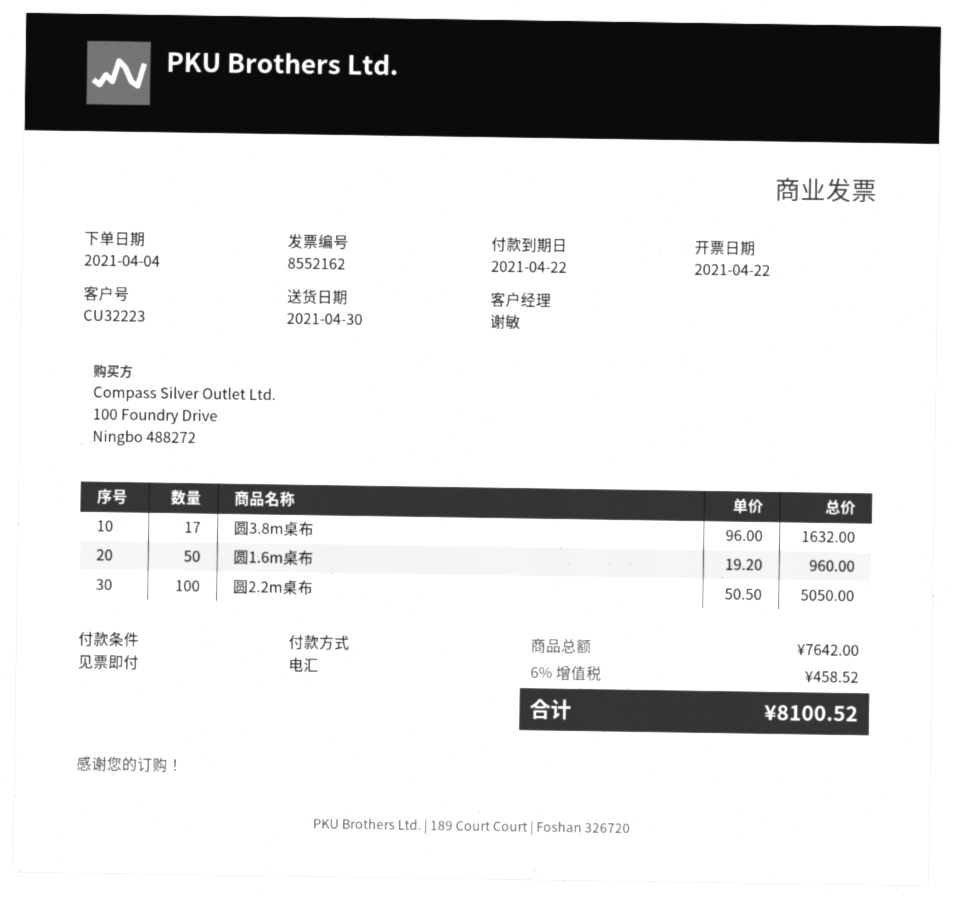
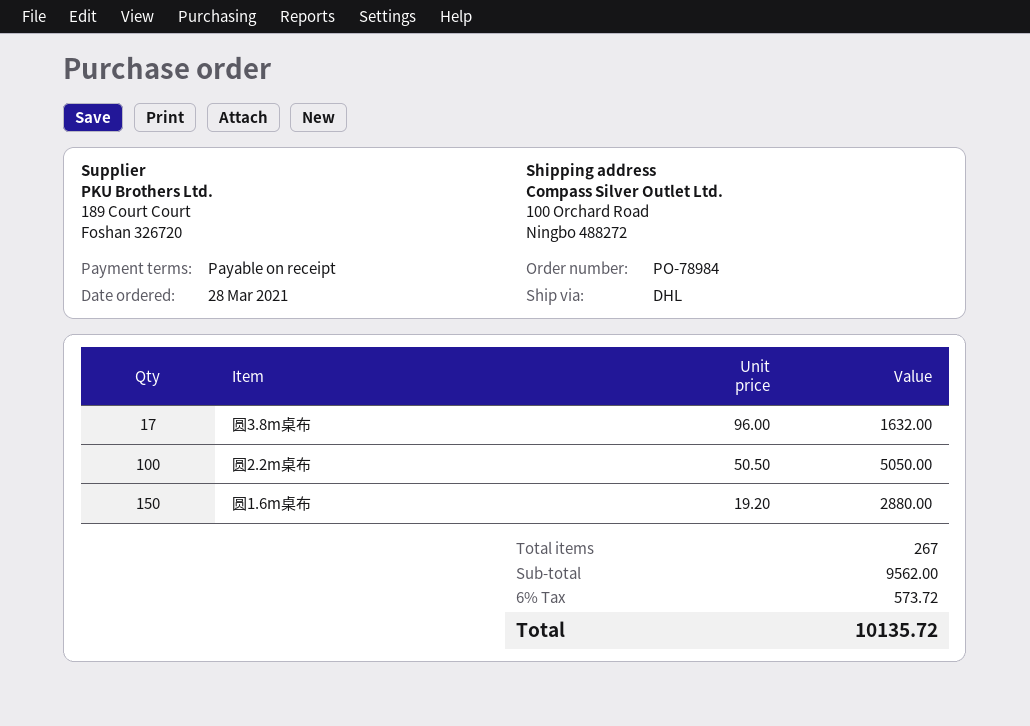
order date: 2021-04-04 -> 2021-03-28
圆1.6m桌布: 50 x 19.20 = 960.00 -> 150 x 19.20 = 2880.00
subtotal: 7642.00 -> 9562.00
tax: 6% = 458.52 -> 6% = 573.72
total: 8100.52 -> 10135.72

